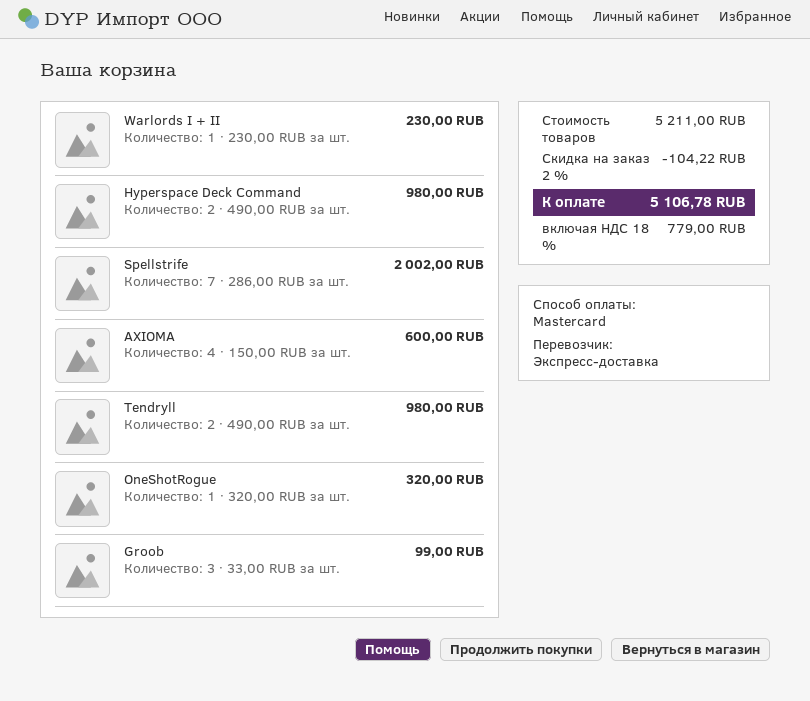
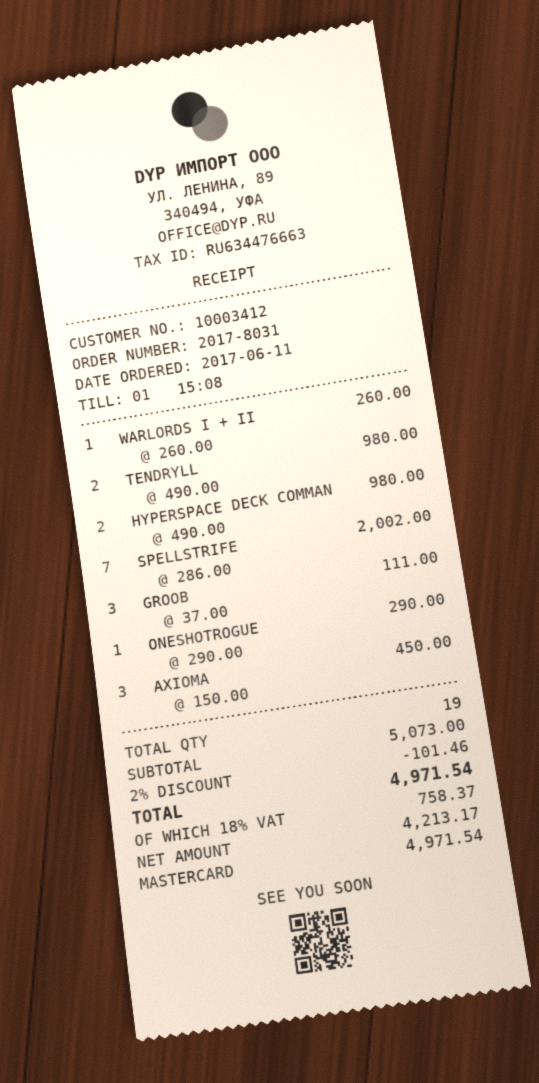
Warlords I + II: 1 x 230.00 = 230.00 -> 1 x 260.00 = 260.00
AXIOMA: 4 x 150.00 = 600.00 -> 3 x 150.00 = 450.00
OneShotRogue: 1 x 320.00 = 320.00 -> 1 x 290.00 = 290.00
Groob: 3 x 33.00 = 99.00 -> 3 x 37.00 = 111.00
subtotal: 5211.00 -> 5073.00
discount: 2% = 104.22 -> 2% = 101.46
tax: 18% = 779.00 -> 18% = 758.37
total: 5106.78 -> 4971.54

